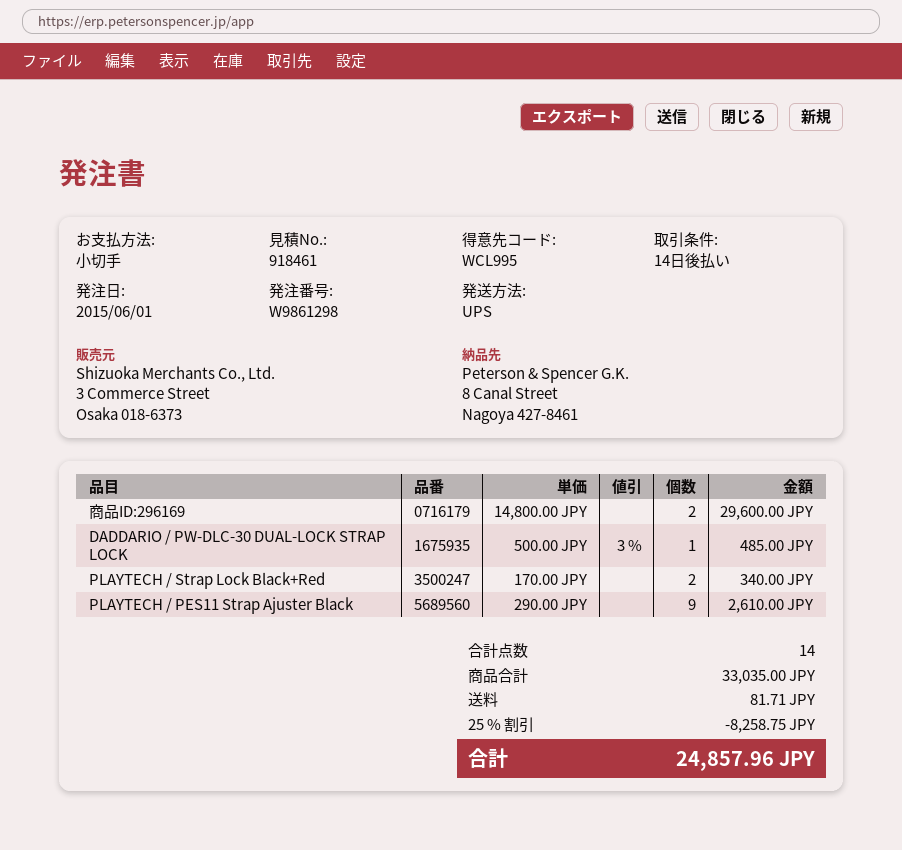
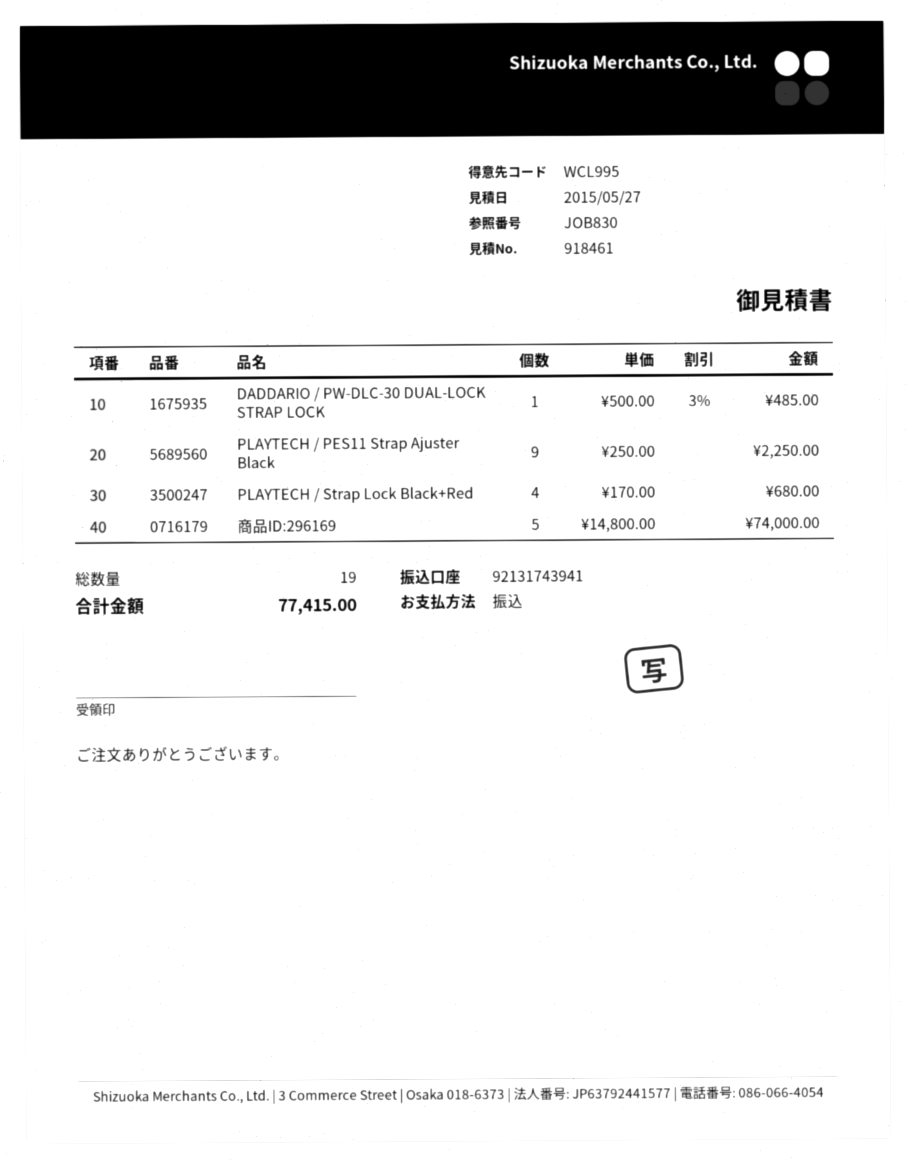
payment method: cheque -> bank transfer
商品ID:296169: 2 x 14800.00 = 29600.00 -> 5 x 14800.00 = 74000.00
PLAYTECH / Strap Lock Black+Red: 2 x 170.00 = 340.00 -> 4 x 170.00 = 680.00
PLAYTECH / PES11 Strap Ajuster Black: 9 x 290.00 = 2610.00 -> 9 x 250.00 = 2250.00
total quantity: 14 -> 19
discount: 25% = 8258.75 -> none
shipping: 81.71 -> none
total: 24857.96 -> 77415.00

